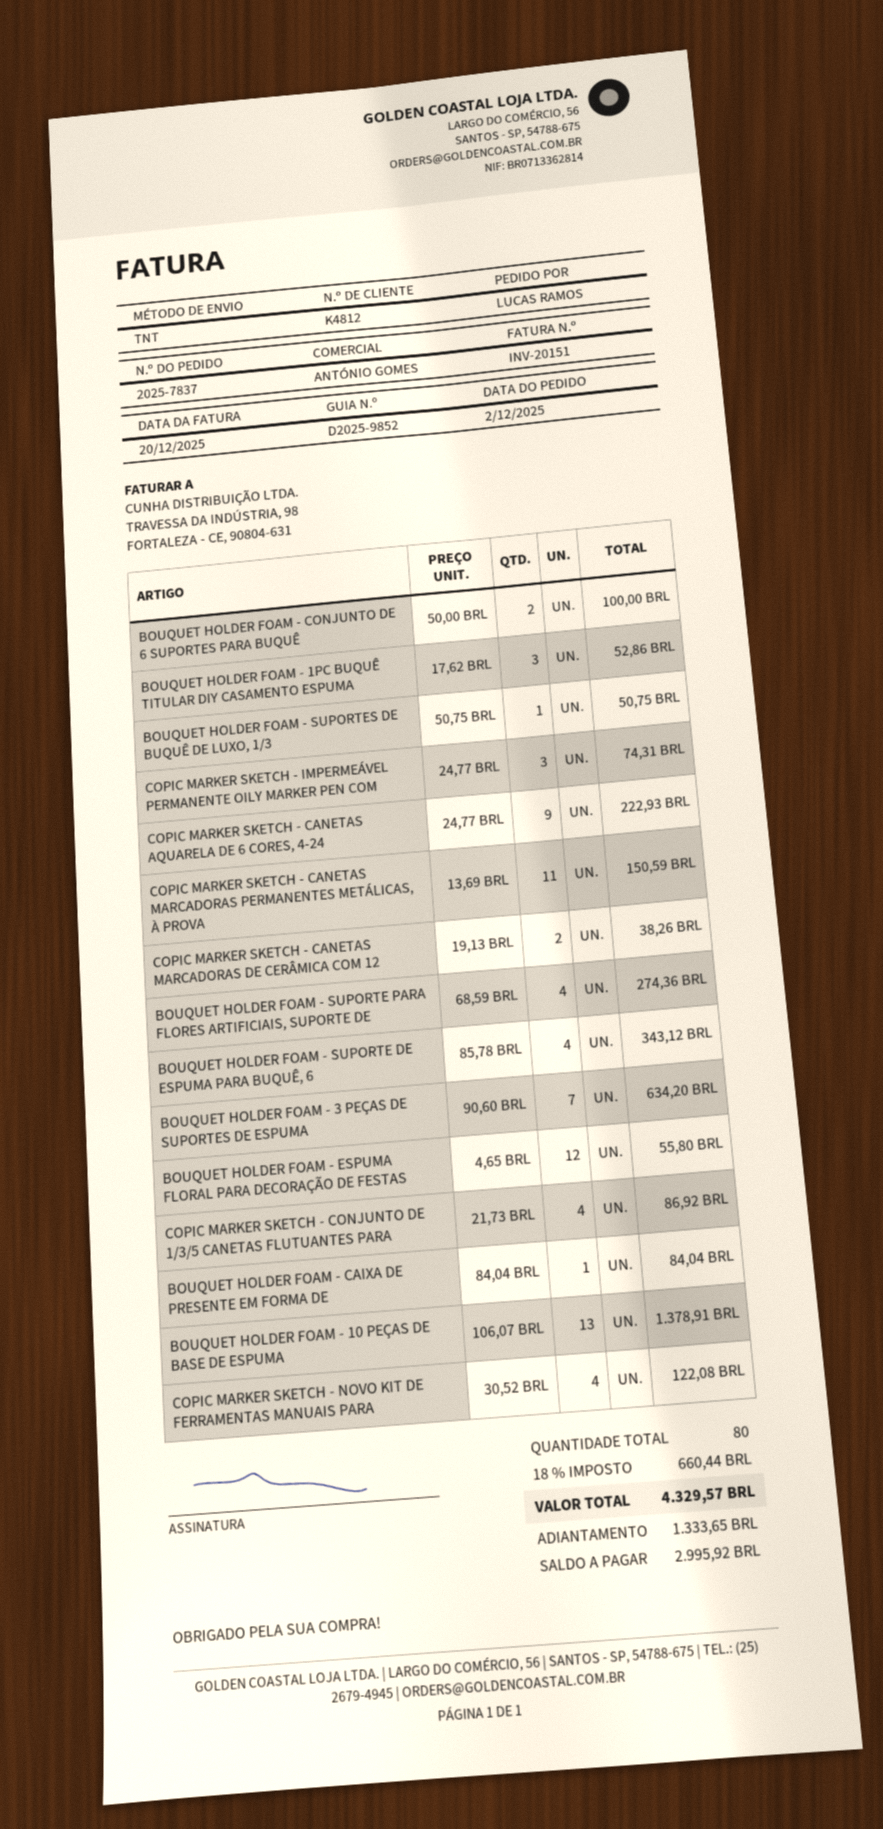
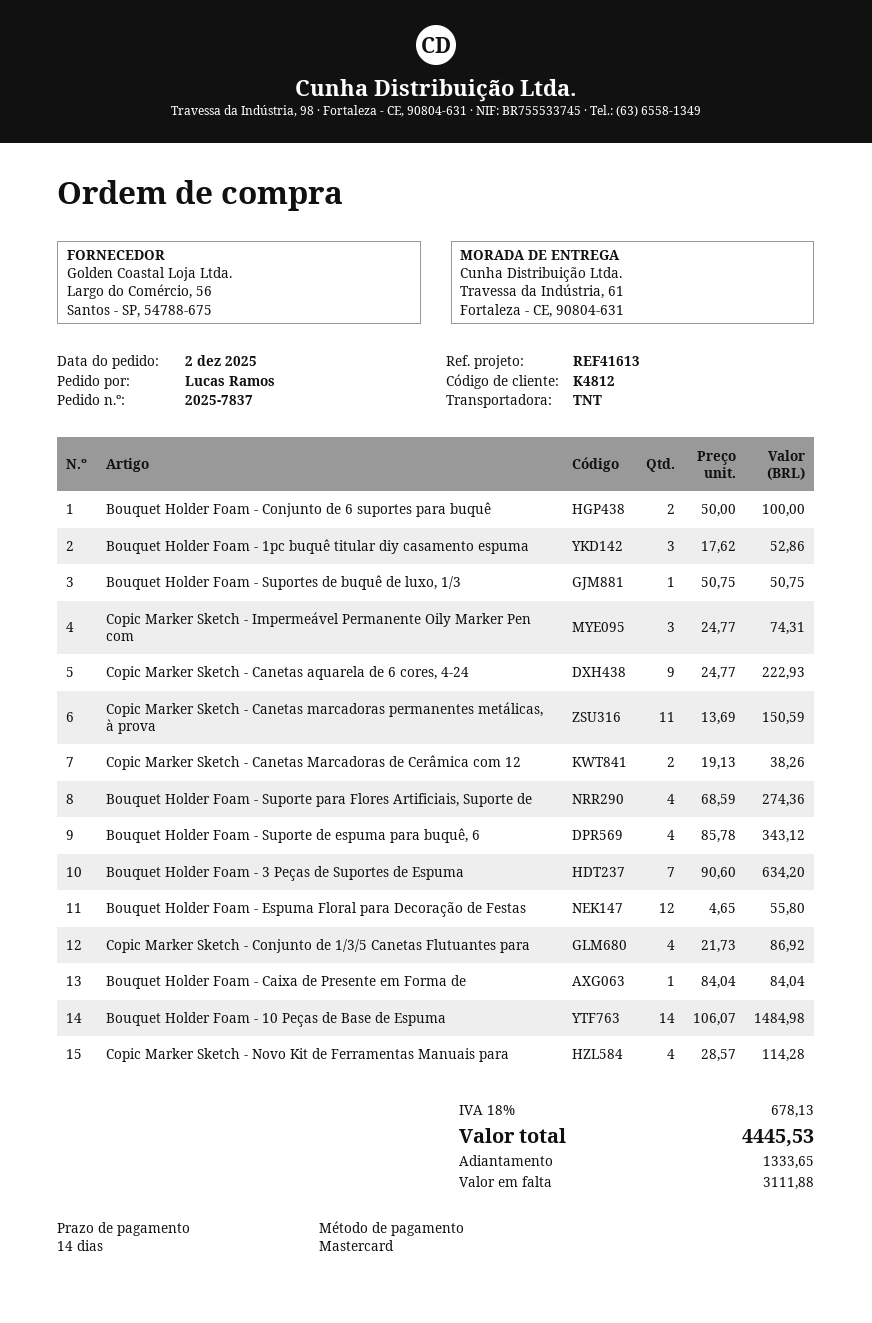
BOUQUET HOLDER FOAM - 10 PEÇAS DE BASE DE ESPUMA: 13 x 106.07 = 1378.91 -> 14 x 106.07 = 1484.98
COPIC MARKER SKETCH - NOVO KIT DE FERRAMENTAS MANUAIS PARA: 4 x 30.52 = 122.08 -> 4 x 28.57 = 114.28
tax: 18% = 660.44 -> 18% = 678.13
total: 4329.57 -> 4445.53
balance: 2995.92 -> 3111.88

